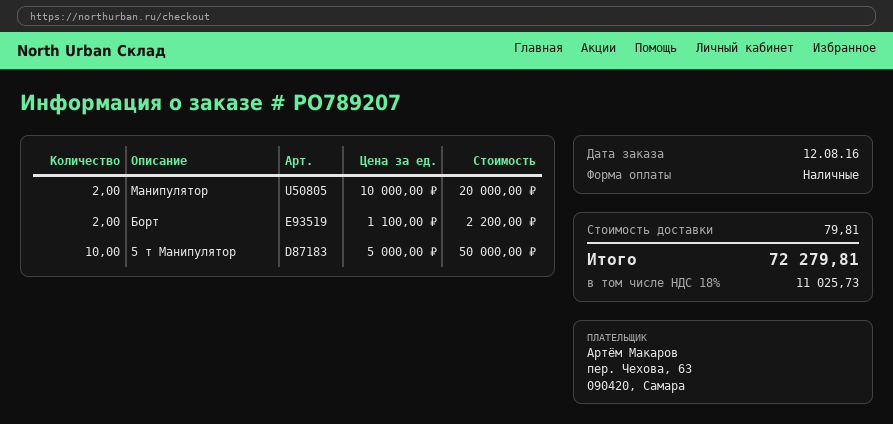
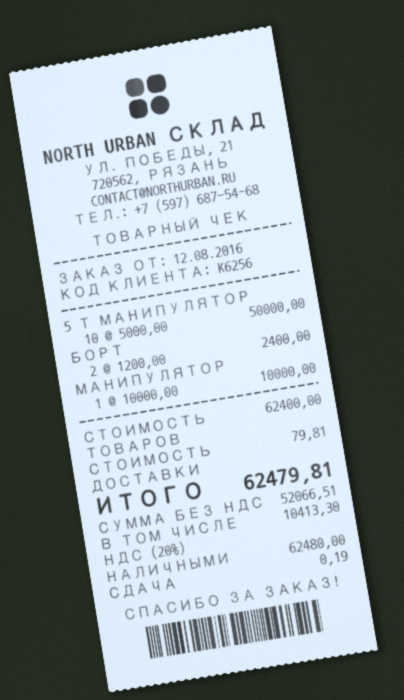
Манипулятор: 2 x 10000.00 = 20000.00 -> 1 x 10000.00 = 10000.00
Борт: 2 x 1100.00 = 2200.00 -> 2 x 1200.00 = 2400.00
tax: 18% = 11025.73 -> 20% = 10413.30
total: 72279.81 -> 62479.81

